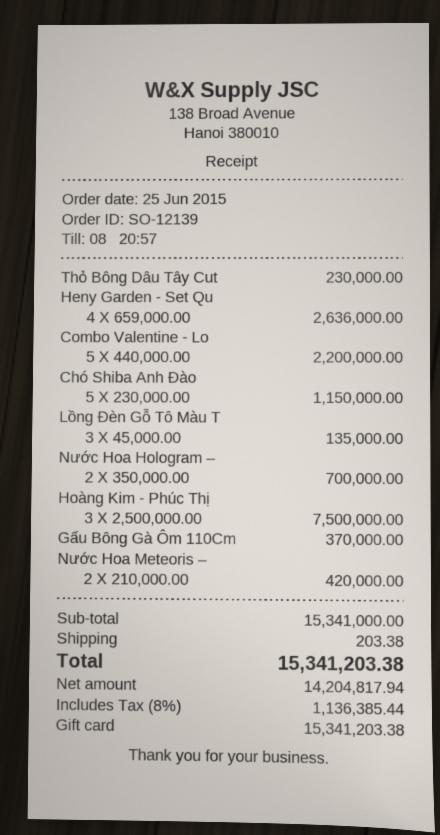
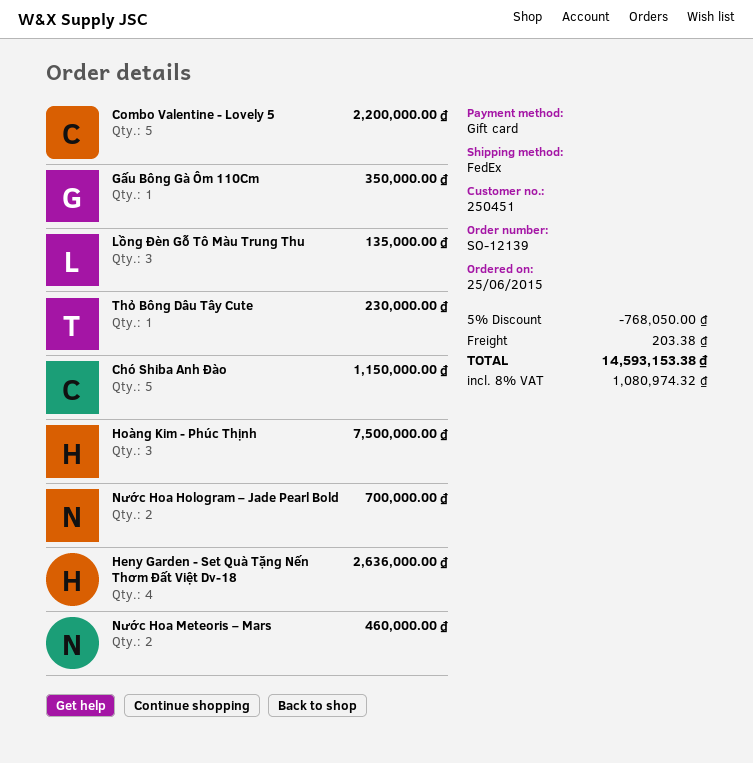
Gấu Bông Gà Ôm 110Cm: 1 for 370000.00 -> 1 for 350000.00
Nước Hoa Meteoris –: 2 for 420000.00 -> 2 for 460000.00
discount: none -> 5% = 768050.00
tax: 8% = 1136385.44 -> 8% = 1080974.32
total: 15341203.38 -> 14593153.38

